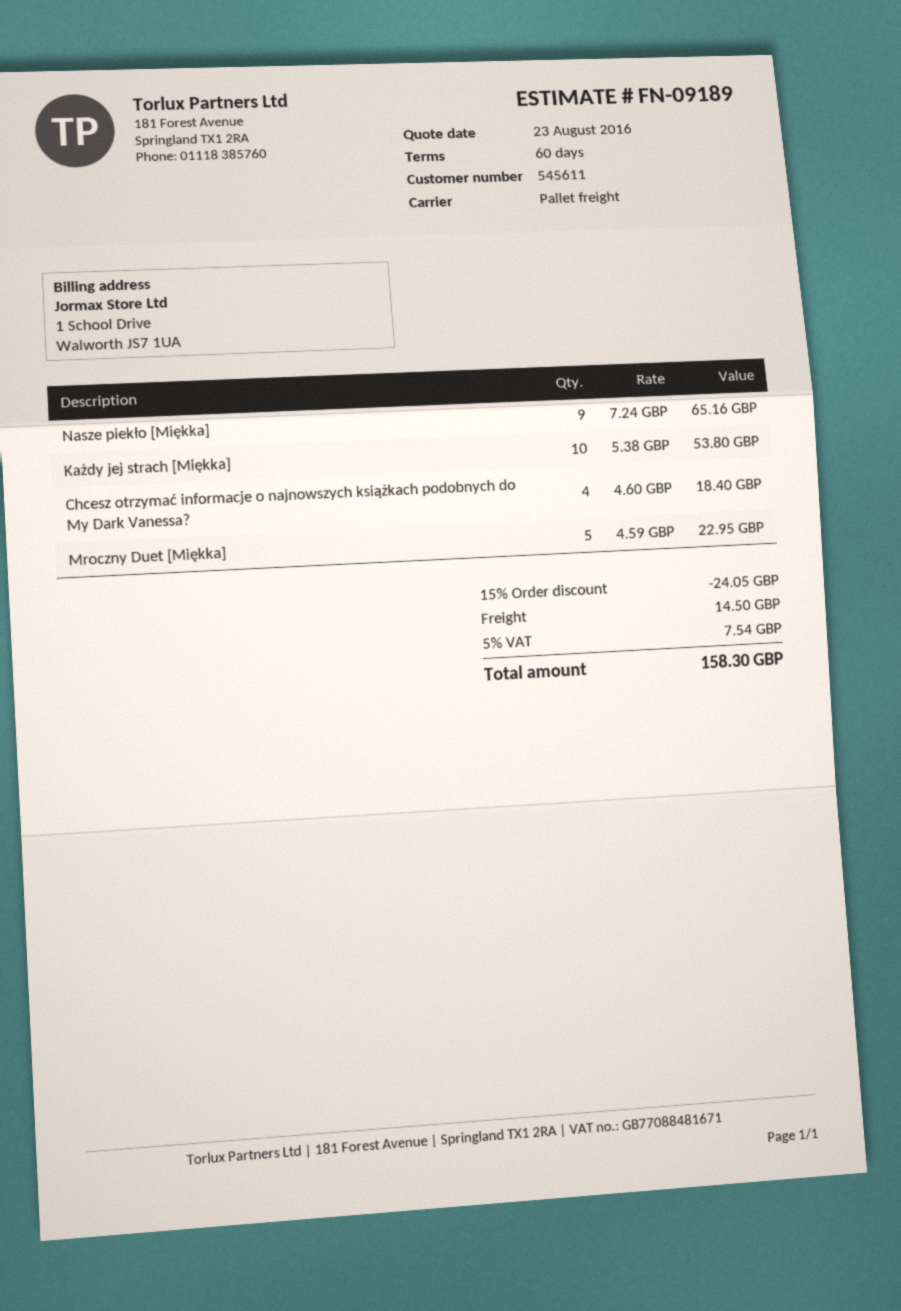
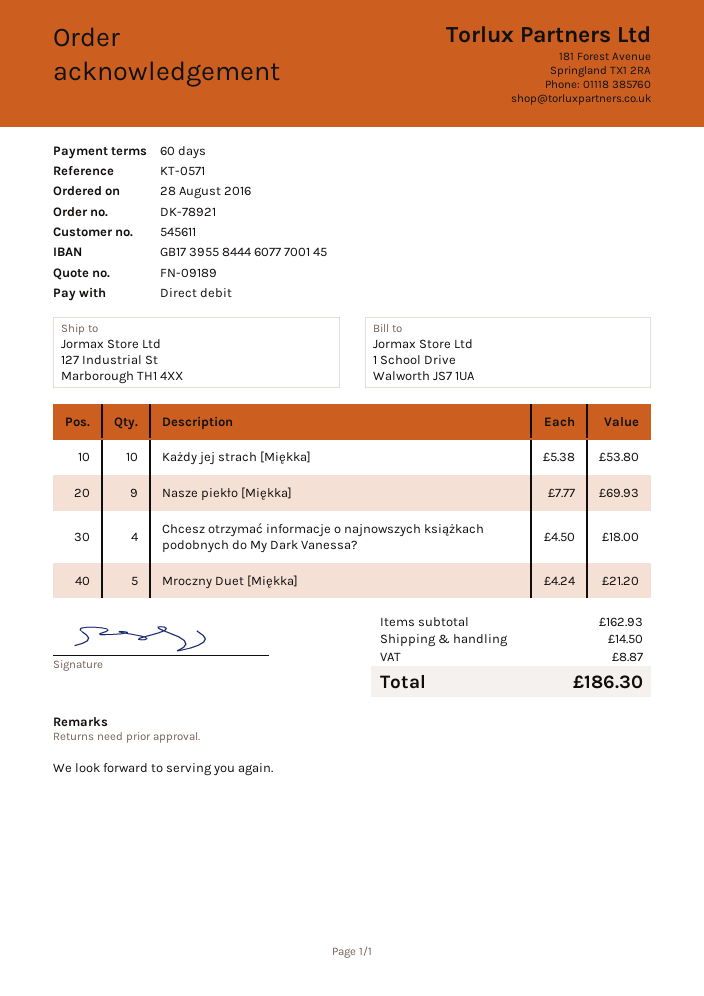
Nasze piekło [Miękka]: 9 x 7.24 = 65.16 -> 9 x 7.77 = 69.93
Chcesz otrzymać informacje o najnowszych książkach podobnych do My Dark Vanessa?: 4 x 4.60 = 18.40 -> 4 x 4.50 = 18.00
Mroczny Duet [Miękka]: 5 x 4.59 = 22.95 -> 5 x 4.24 = 21.20
discount: 15% = 24.05 -> none
tax: 7.54 -> 8.87
total: 158.30 -> 186.30

